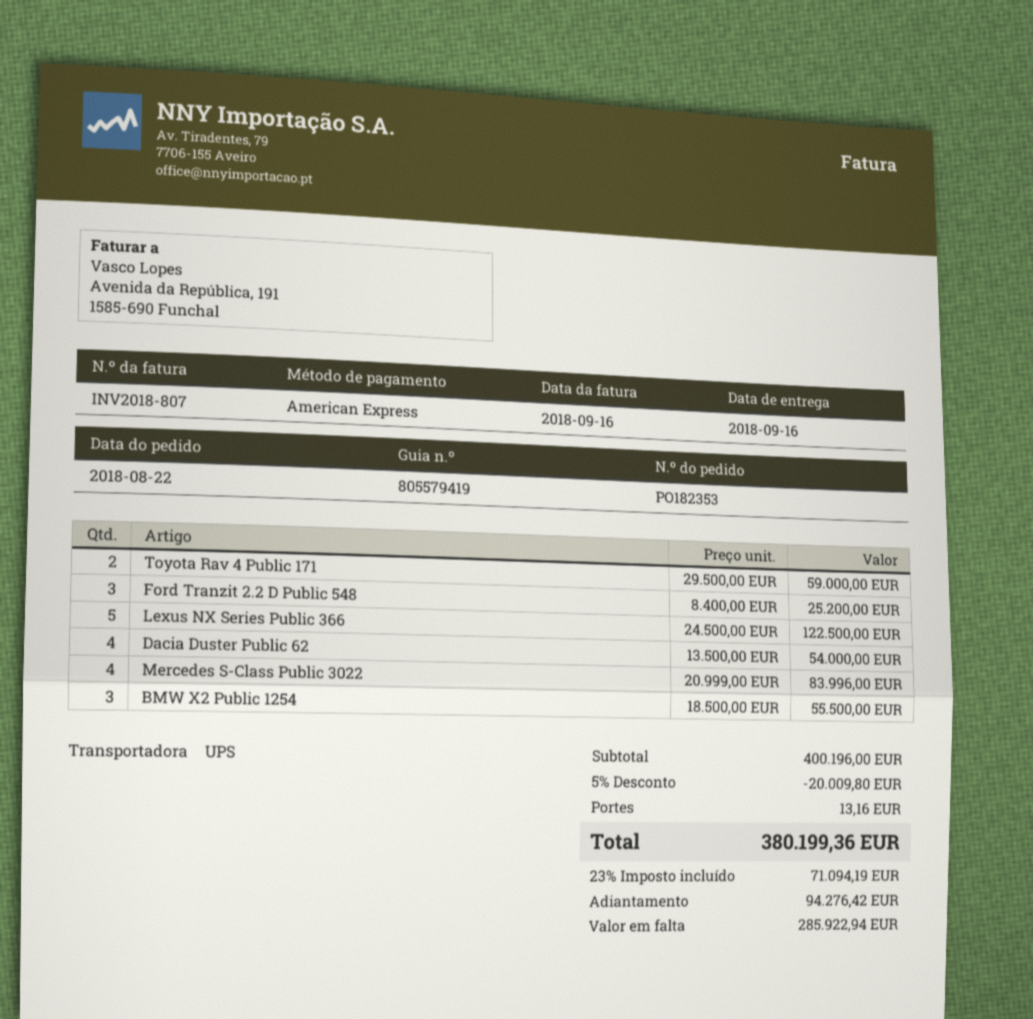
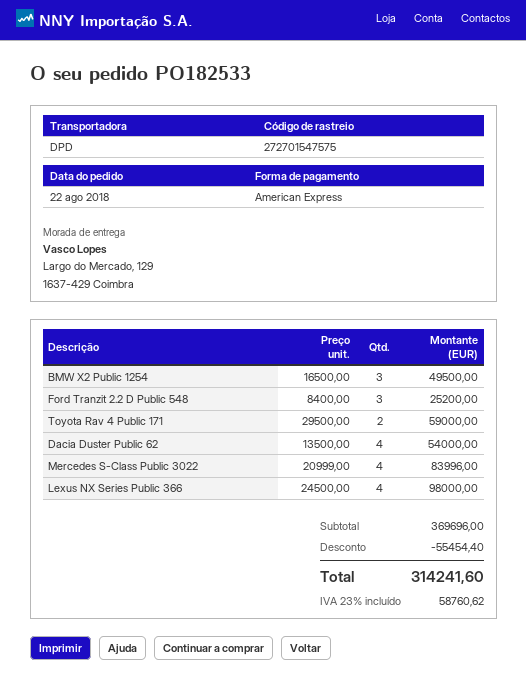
order number: PO182353 -> PO182533
shipping method: UPS -> DPD
Lexus NX Series Public 366: 5 x 24500.00 = 122500.00 -> 4 x 24500.00 = 98000.00
BMW X2 Public 1254: 3 x 18500.00 = 55500.00 -> 3 x 16500.00 = 49500.00
subtotal: 400196.00 -> 369696.00
discount: 20009.80 -> 55454.40
shipping: 13.16 -> none
tax: 23% = 71094.19 -> 23% = 58760.62
total: 380199.36 -> 314241.60

